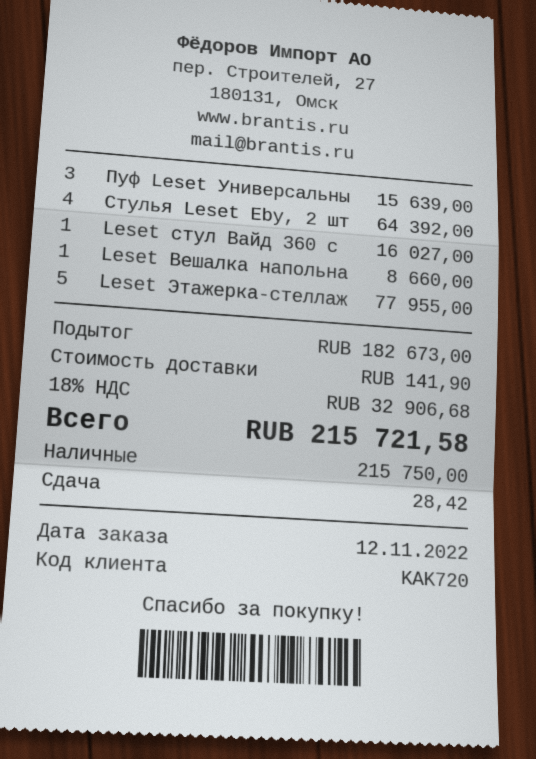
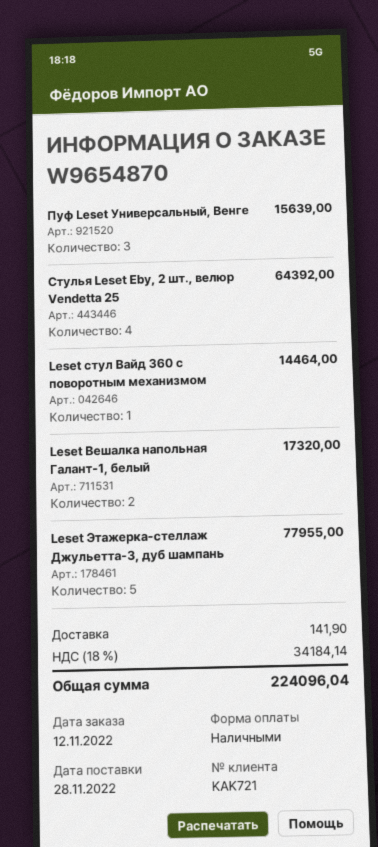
customer number: KAK720 -> KAK721
Leset стул Вайд 360 с: 1 for 16027.00 -> 1 for 14464.00
Leset Вешалка напольна: 1 for 8660.00 -> 2 for 17320.00
tax: 18% = 32906.68 -> 18% = 34184.14
total: 215721.58 -> 224096.04

